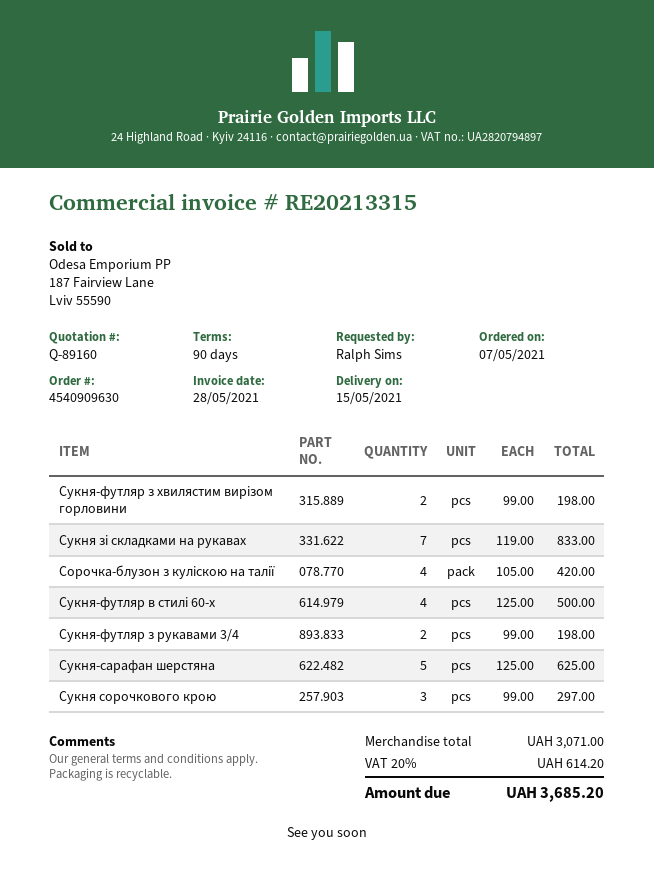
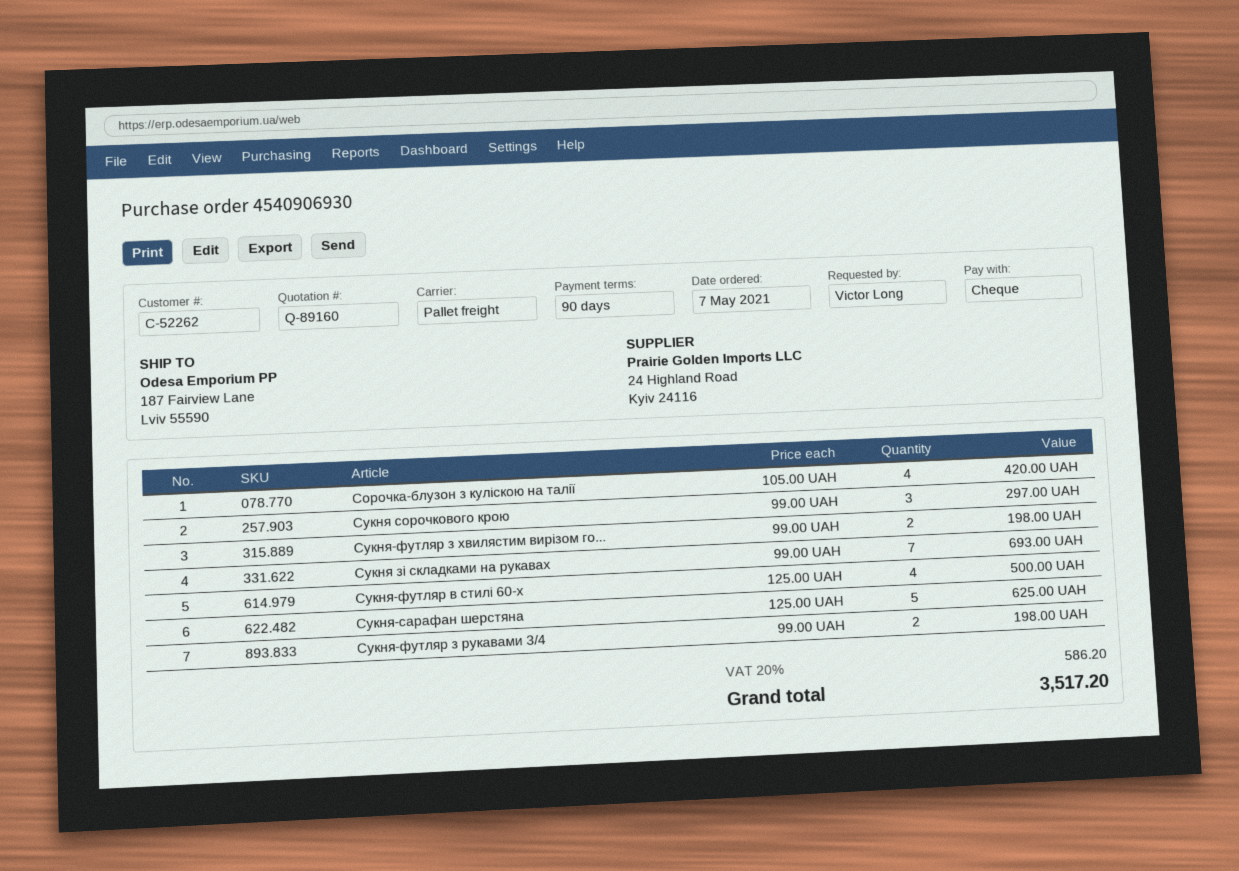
order number: 4540909630 -> 4540906930
ordered by: Ralph Sims -> Victor Long
Сукня зі складками на рукавах: 7 x 119.00 = 833.00 -> 7 x 99.00 = 693.00
tax: 20% = 614.20 -> 20% = 586.20
total: 3685.20 -> 3517.20

